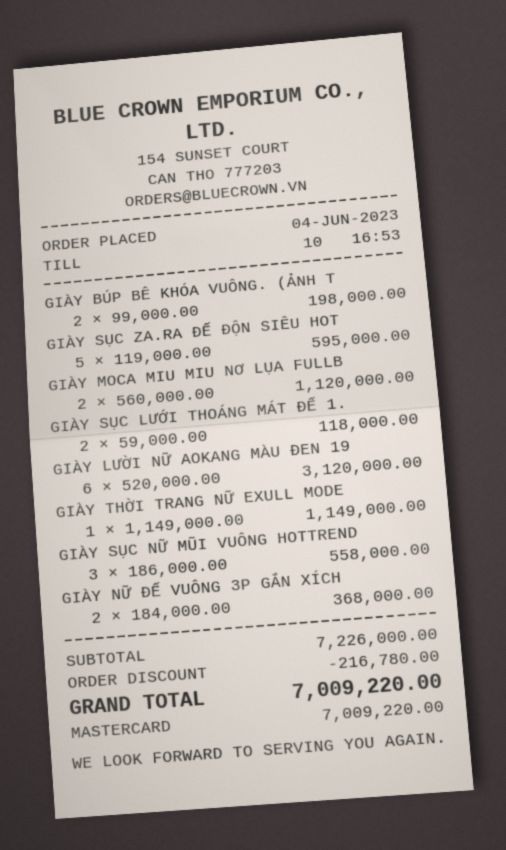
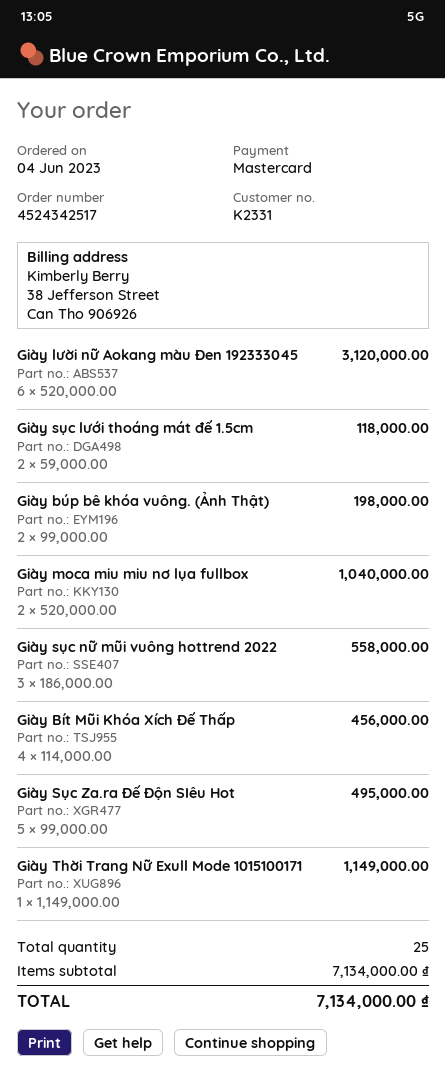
GIÀY SỤC ZA.RA ĐẾ ĐỘN SIÊU HOT: 5 x 119000.00 = 595000.00 -> 5 x 99000.00 = 495000.00
GIÀY MOCA MIU MIU NƠ LỤA FULLB: 2 x 560000.00 = 1120000.00 -> 2 x 520000.00 = 1040000.00
GIÀY NỮ ĐẾ VUÔNG 3P GẮN XÍCH: 2 x 184000.00 = 368000.00 -> none
Giày Bít Mũi Khóa Xích Đế Thấp: none -> 4 x 114000.00 = 456000.00
subtotal: 7226000.00 -> 7134000.00
discount: 216780.00 -> none
total: 7009220.00 -> 7134000.00

